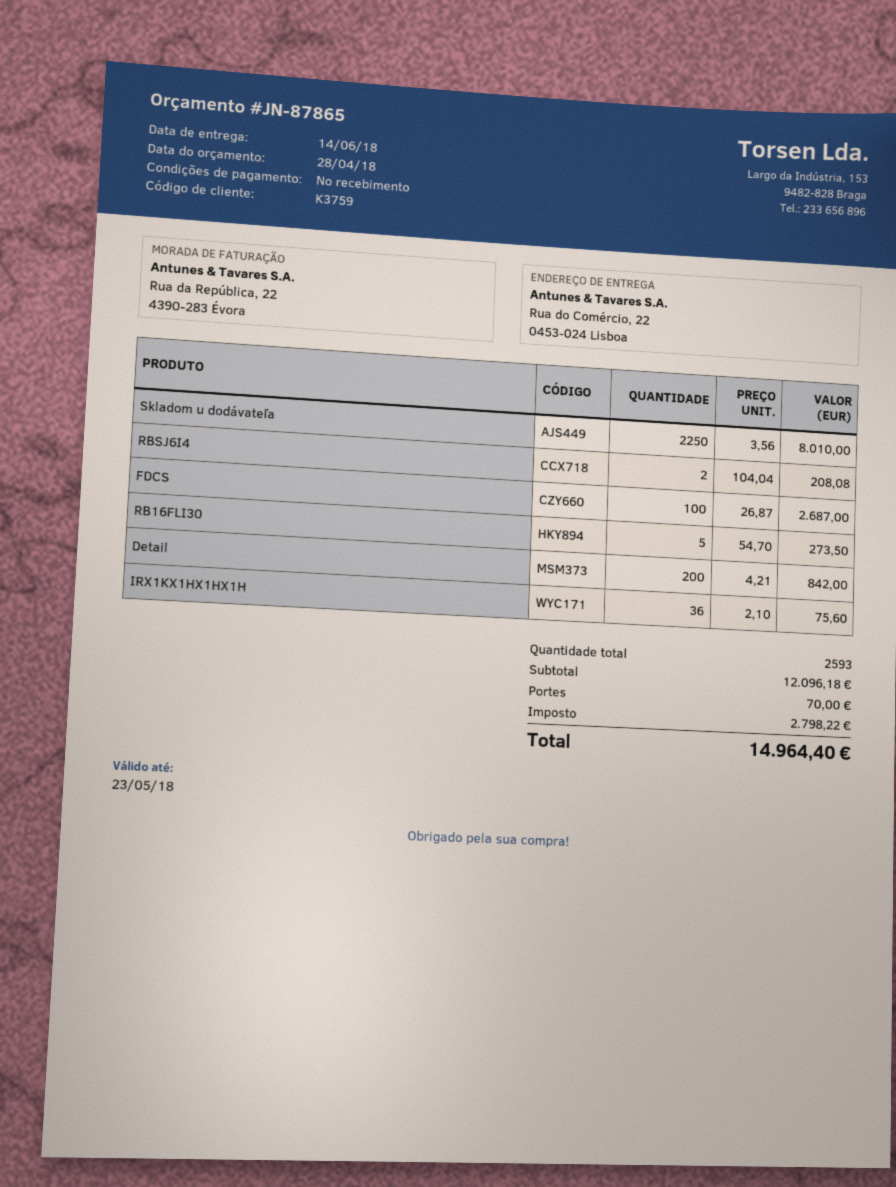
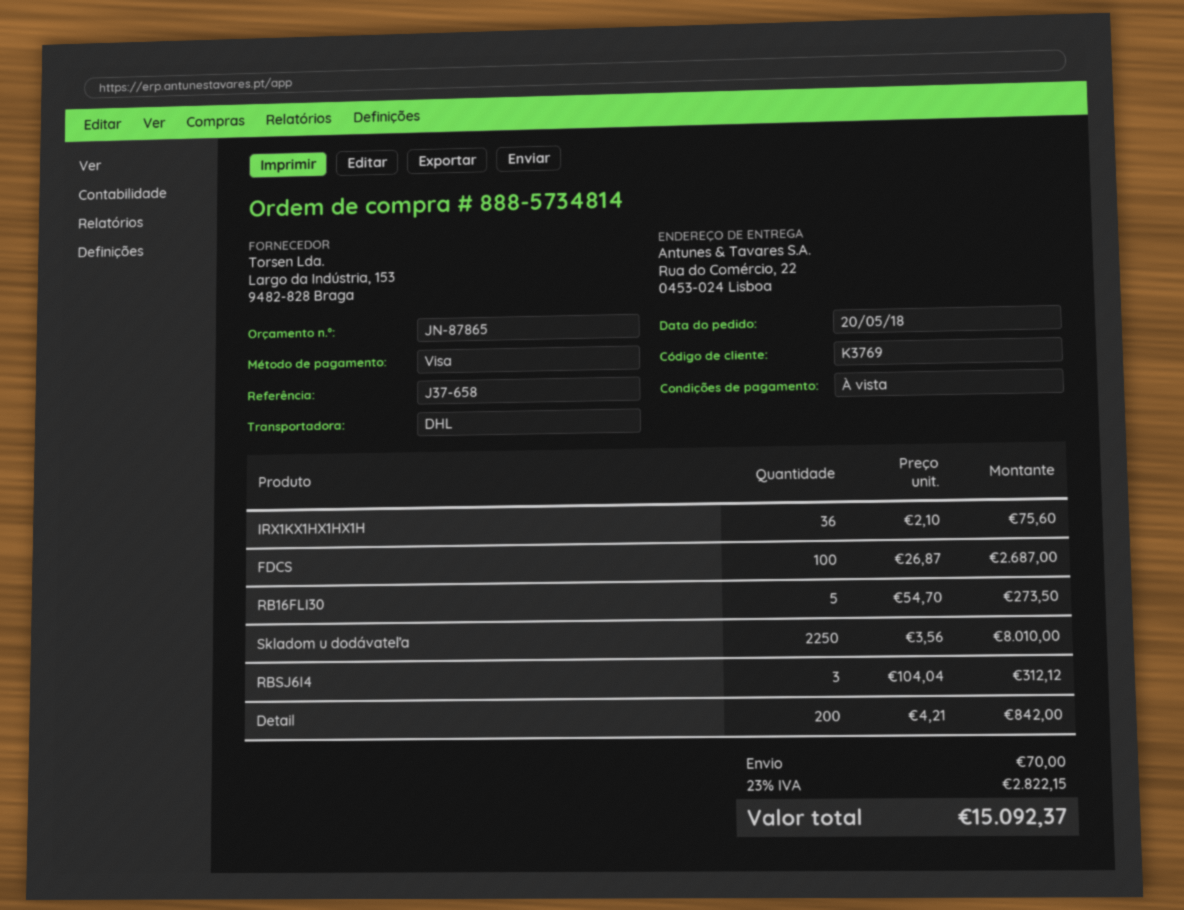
customer number: K3759 -> K3769
RBSJ6I4: 2 x 104.04 = 208.08 -> 3 x 104.04 = 312.12
tax: 2798.22 -> 2822.15
total: 14964.40 -> 15092.37

